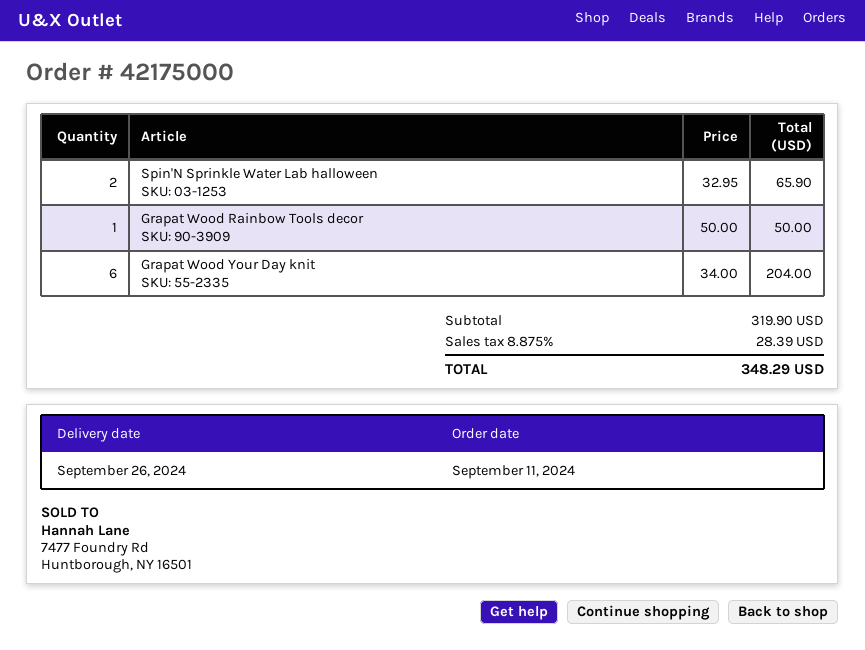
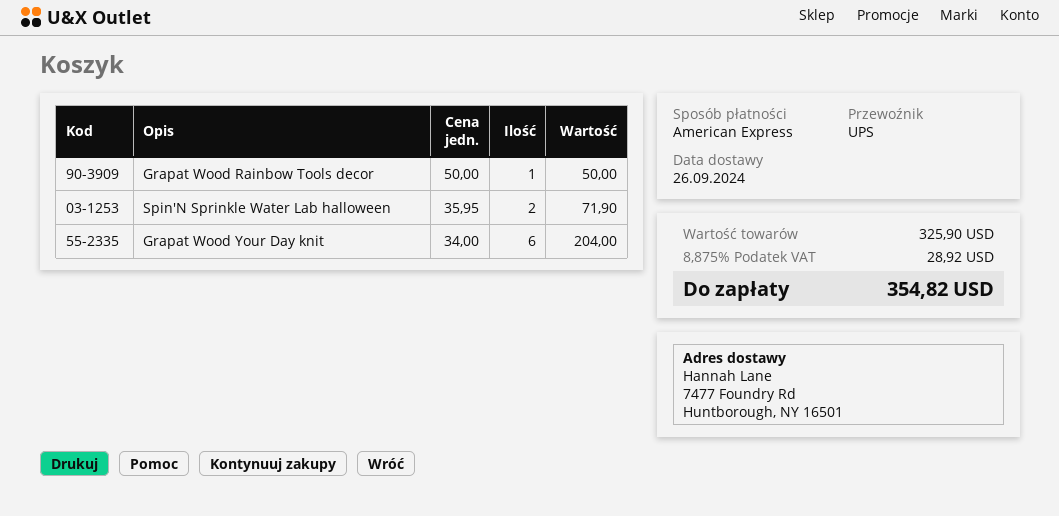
Spin'N Sprinkle Water Lab halloween: 2 x 32.95 = 65.90 -> 2 x 35.95 = 71.90
subtotal: 319.90 -> 325.90
tax: 8.875% = 28.39 -> 8.875% = 28.92
total: 348.29 -> 354.82

